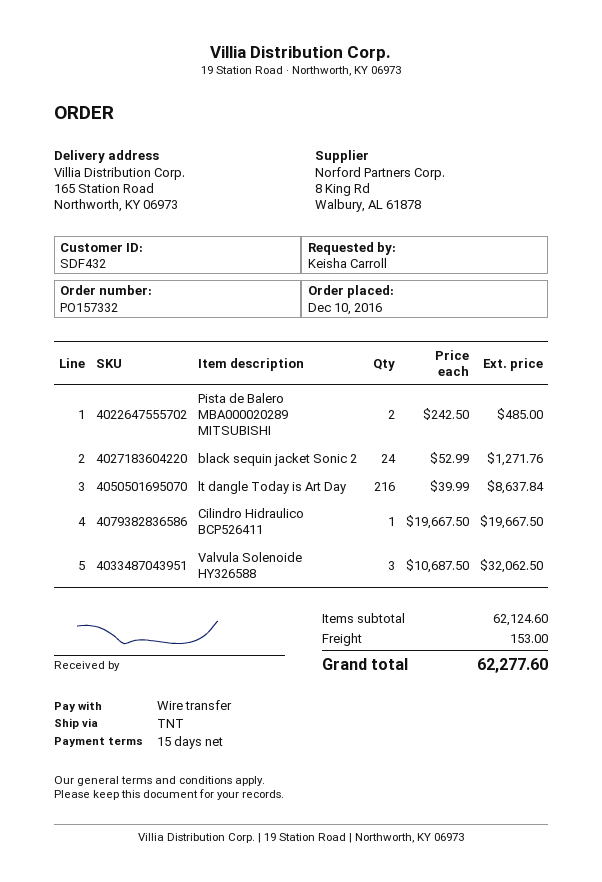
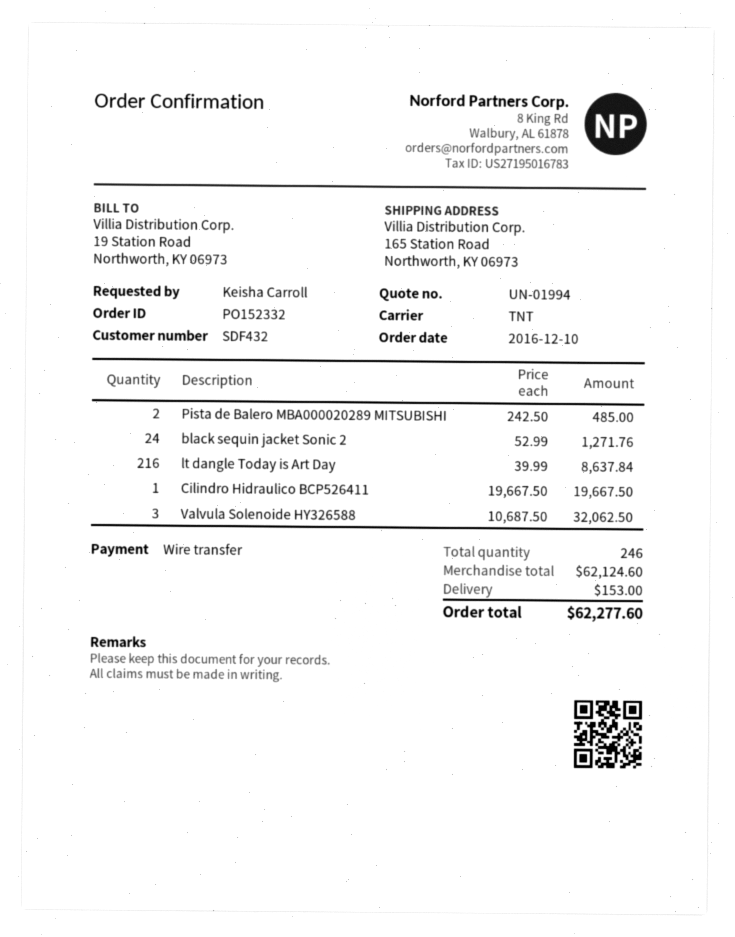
order number: PO157332 -> PO152332

